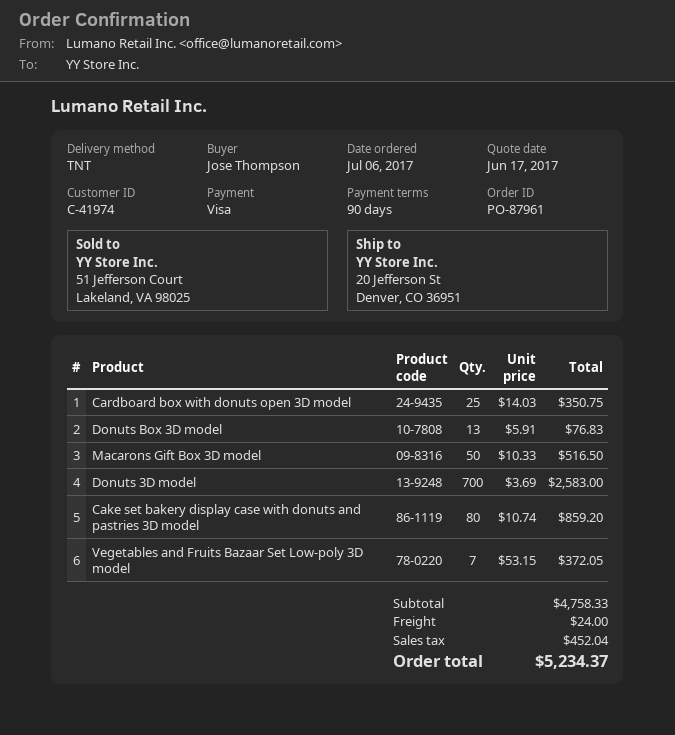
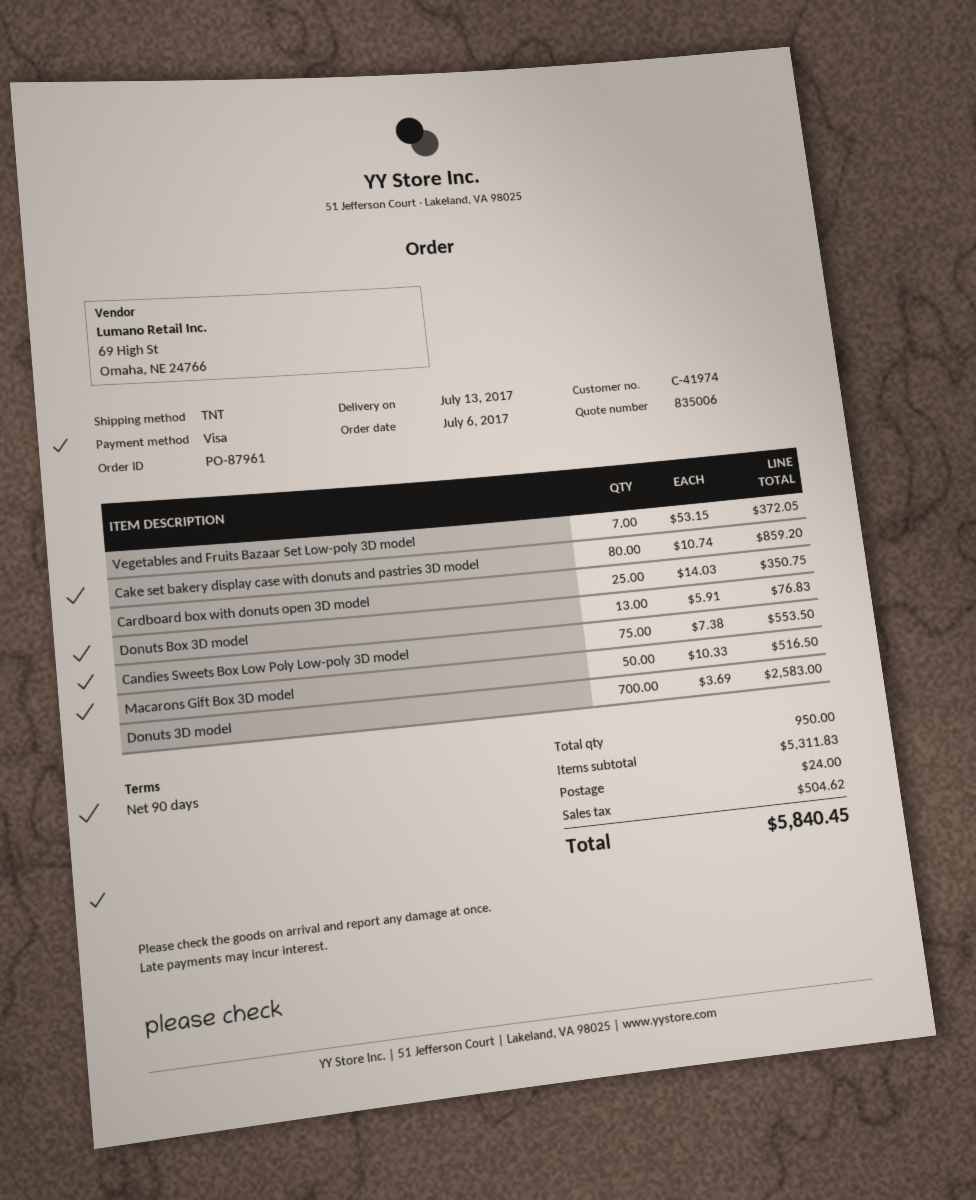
Candies Sweets Box Low Poly Low-poly 3D model: none -> 75 x 7.38 = 553.50
subtotal: 4758.33 -> 5311.83
tax: 452.04 -> 504.62
total: 5234.37 -> 5840.45

